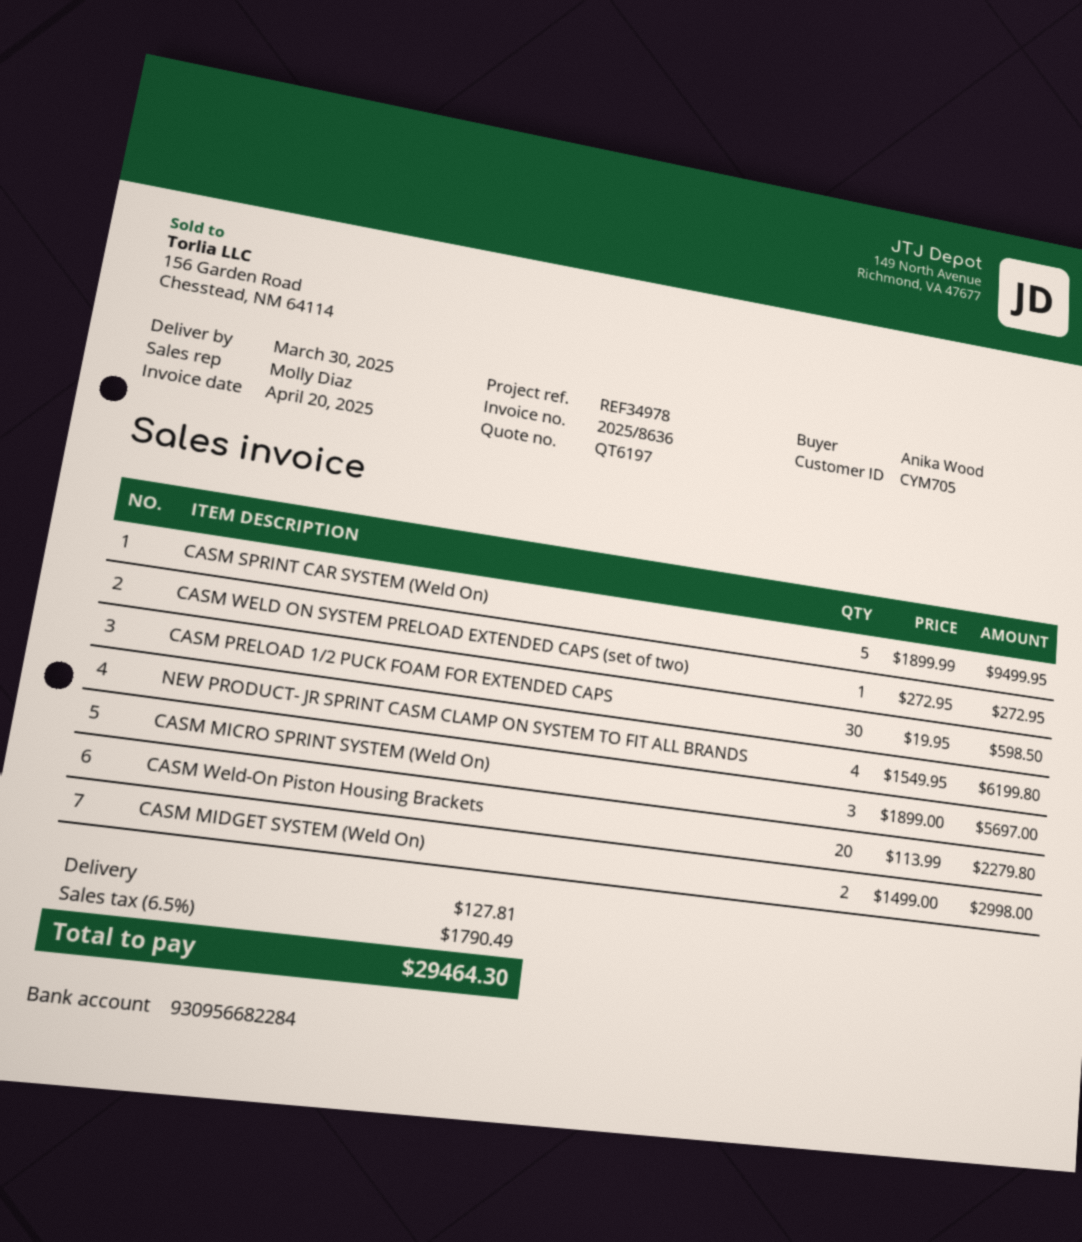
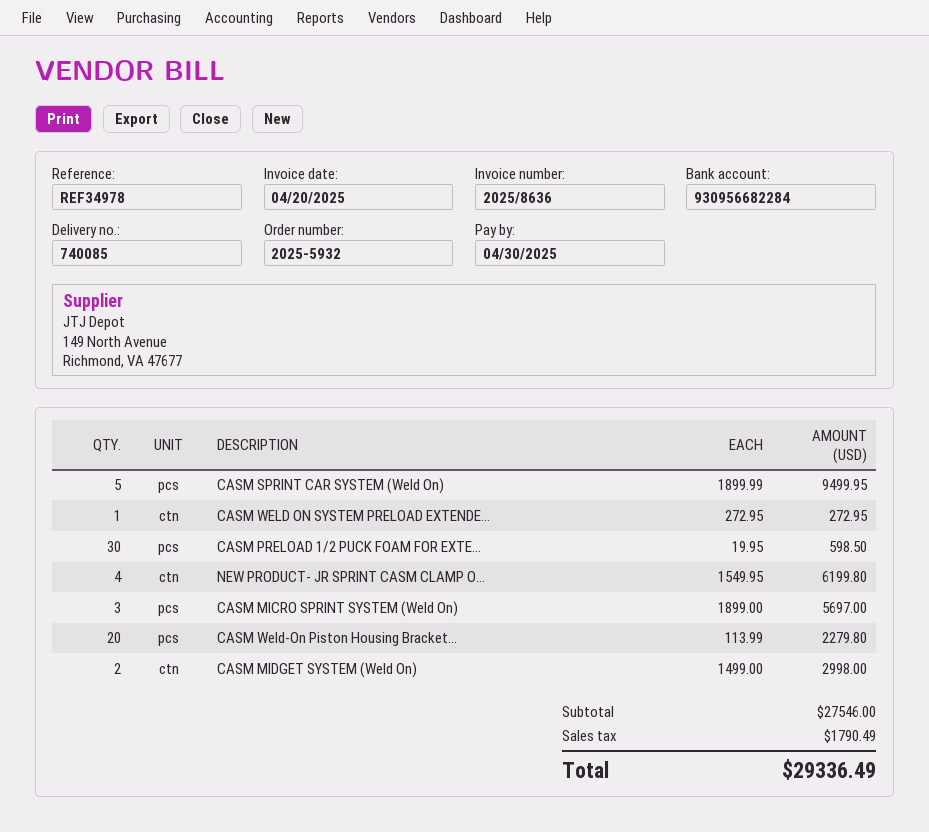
shipping: 127.81 -> none
total: 29464.30 -> 29336.49

